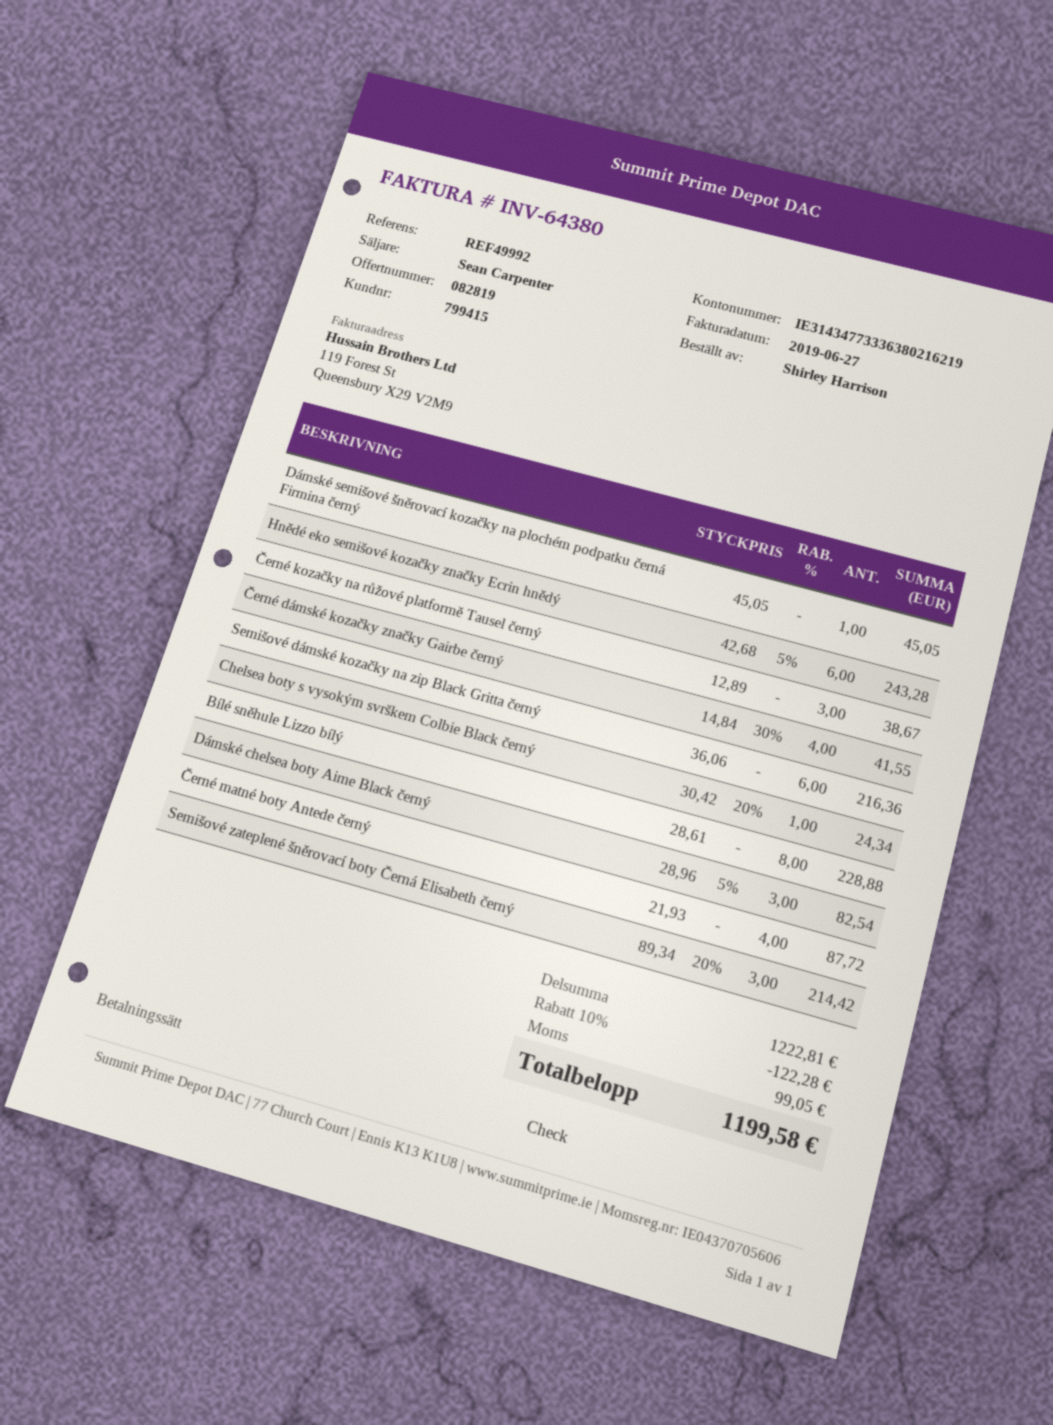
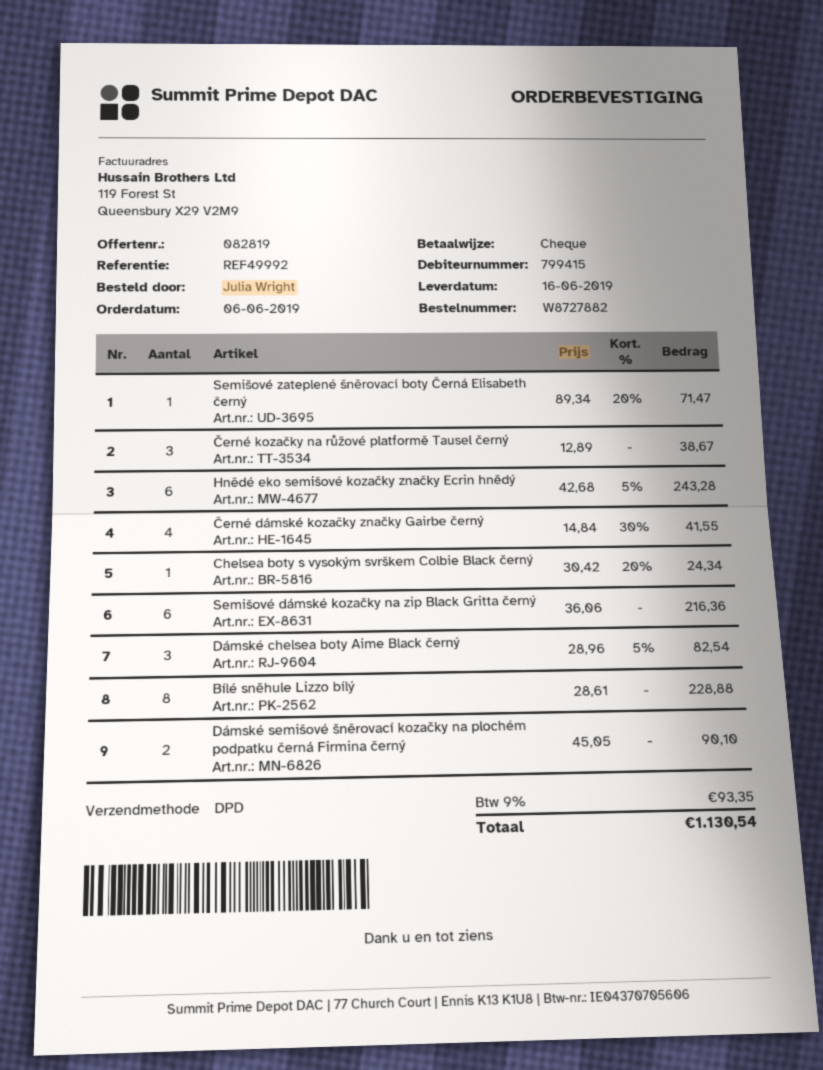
ordered by: Shirley Harrison -> Julia Wright
Dámské semišové šněrovací kozačky na plochém podpatku černá Firmina černý: 1 x 45.05 = 45.05 -> 2 x 45.05 = 90.10
Černé matné boty Antede černý: 4 x 21.93 = 87.72 -> none
Semišové zateplené šněrovací boty Černá Elisabeth černý: 3 x 89.34 - 20% = 214.42 -> 1 x 89.34 - 20% = 71.47
discount: 10% = 122.28 -> none
tax: 99.05 -> 93.35
total: 1199.58 -> 1130.54

